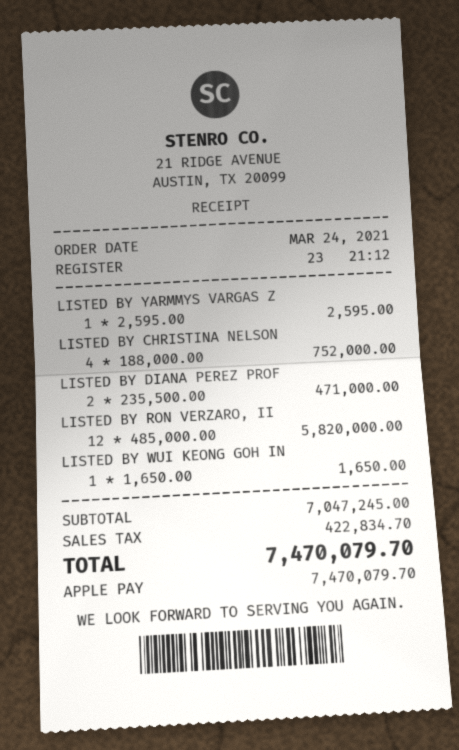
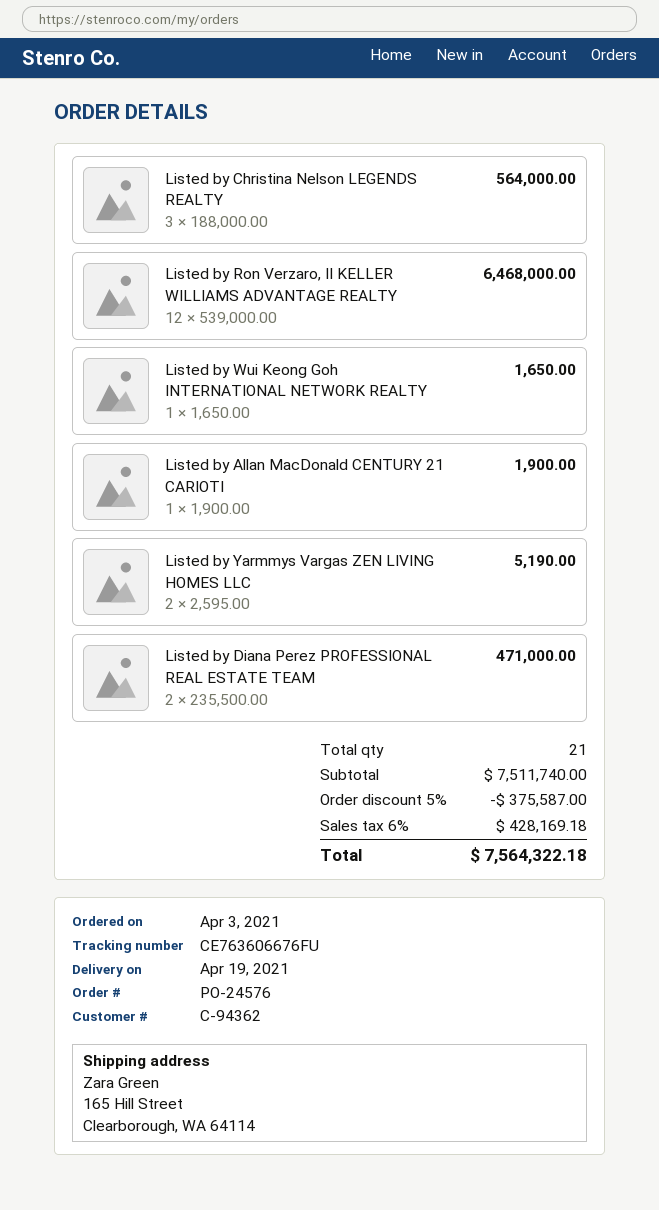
order date: 2021-03-24 -> 2021-04-03
LISTED BY YARMMYS VARGAS Z: 1 x 2595.00 = 2595.00 -> 2 x 2595.00 = 5190.00
LISTED BY CHRISTINA NELSON: 4 x 188000.00 = 752000.00 -> 3 x 188000.00 = 564000.00
LISTED BY RON VERZARO, II: 12 x 485000.00 = 5820000.00 -> 12 x 539000.00 = 6468000.00
Listed by Allan MacDonald CENTURY 21 CARIOTI: none -> 1 x 1900.00 = 1900.00
subtotal: 7047245.00 -> 7511740.00
discount: none -> 5% = 375587.00
tax: 422834.70 -> 428169.18
total: 7470079.70 -> 7564322.18

